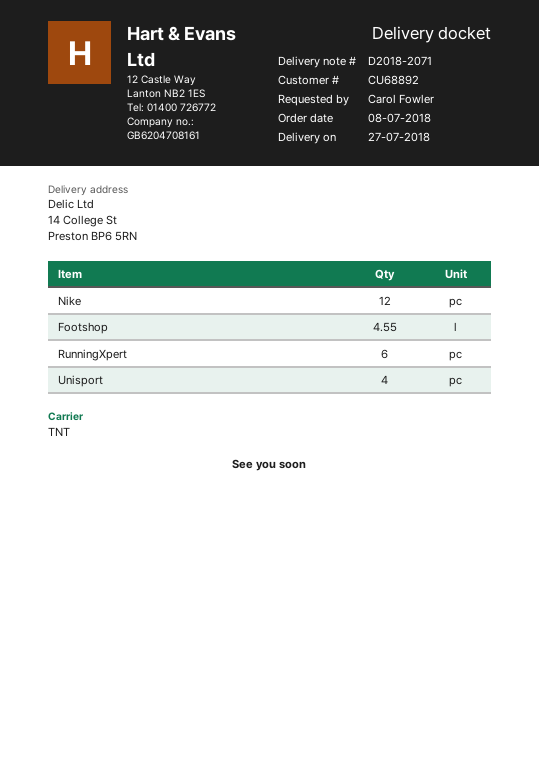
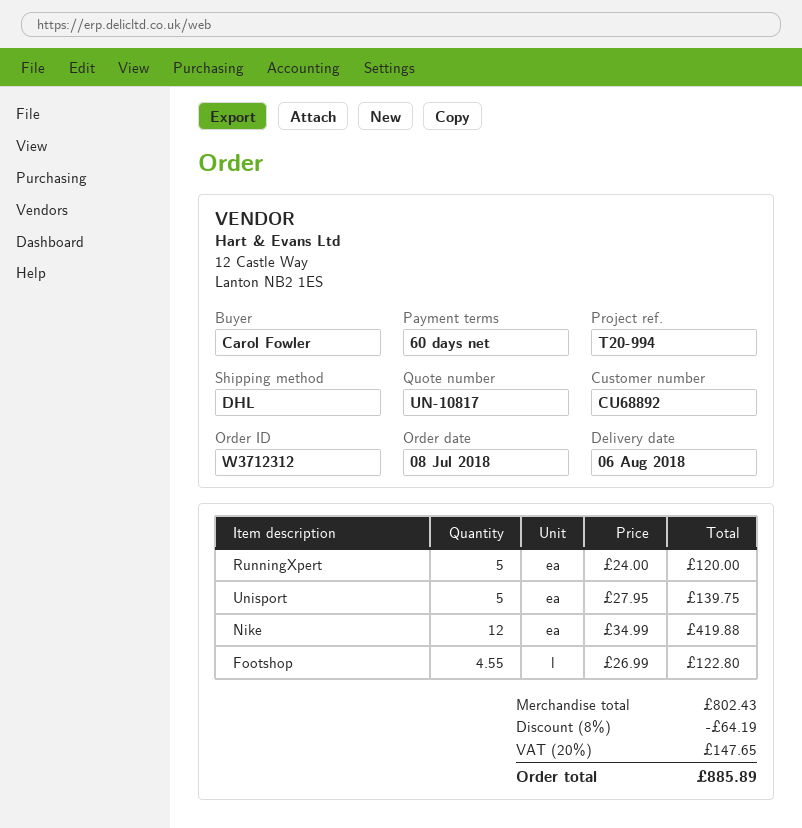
delivery date: 2018-07-27 -> 2018-08-06
shipping method: TNT -> DHL
RunningXpert: 6 -> 5
Unisport: 4 -> 5

